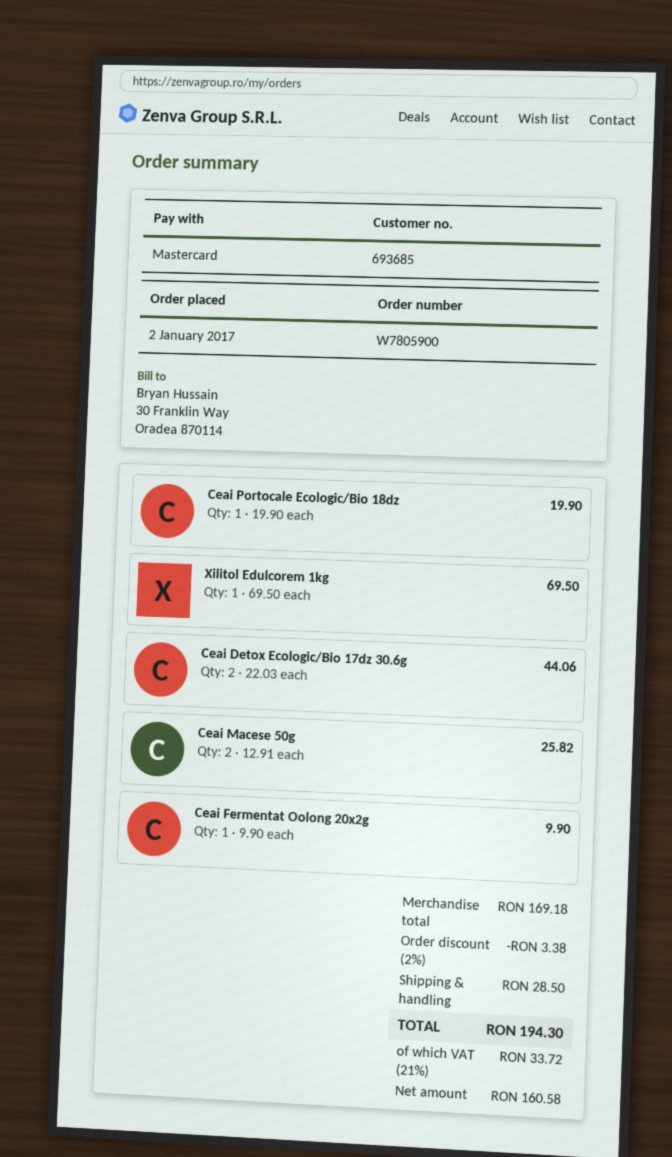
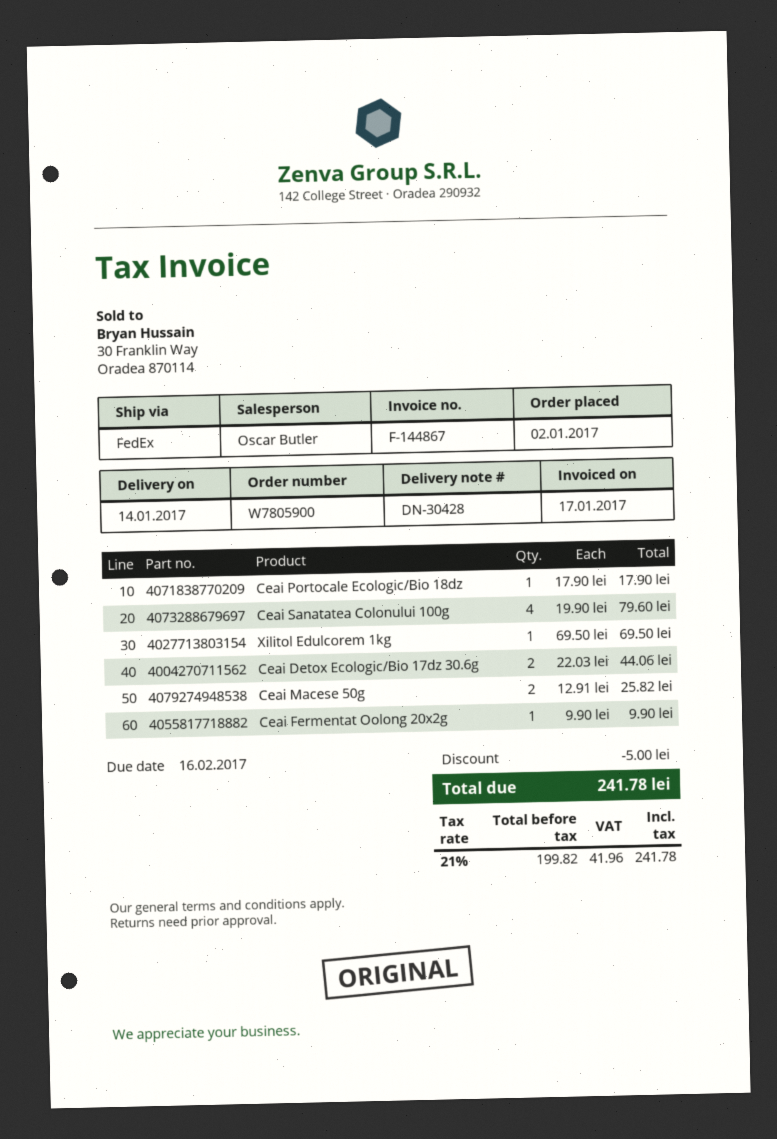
Ceai Portocale Ecologic/Bio 18dz: 1 x 19.90 = 19.90 -> 1 x 17.90 = 17.90
Ceai Sanatatea Colonului 100g: none -> 4 x 19.90 = 79.60
discount: 3.38 -> 5.00
shipping: 28.50 -> none
net: 160.58 -> 199.82
tax: 21% = 33.72 -> 21% = 41.96
total: 194.30 -> 241.78

